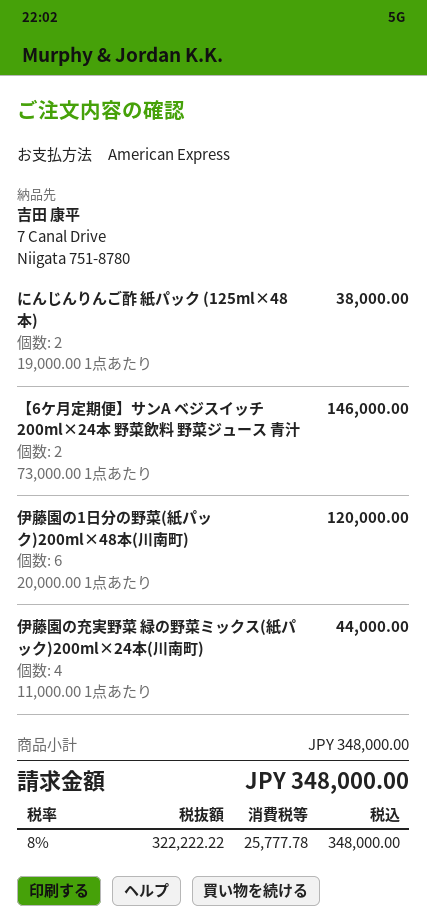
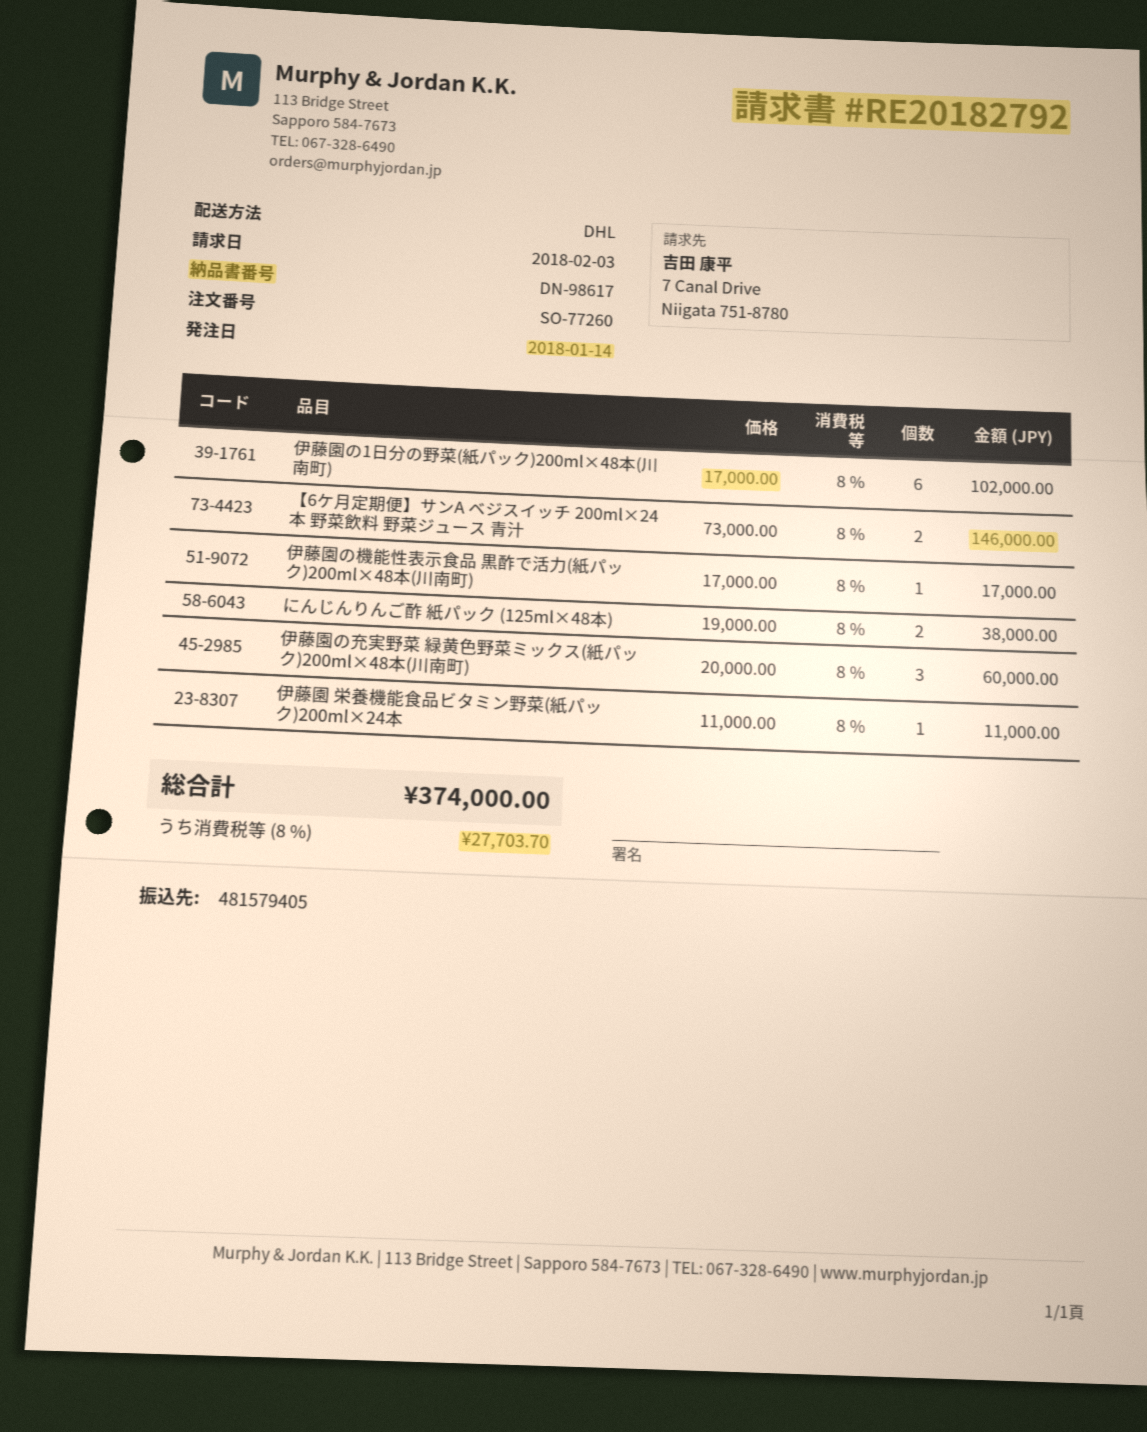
伊藤園の1日分の野菜(紙パック)200ml×48本(川南町): 6 x 20000.00 = 120000.00 -> 6 x 17000.00 = 102000.00
伊藤園の充実野菜 緑の野菜ミックス(紙パック)200ml×24本(川南町): 4 x 11000.00 = 44000.00 -> none
伊藤園の機能性表示食品 黒酢で活力(紙パック)200ml×48本(川南町): none -> 1 x 17000.00 = 17000.00
伊藤園の充実野菜 緑黄色野菜ミックス(紙パック)200ml×48本(川南町): none -> 3 x 20000.00 = 60000.00
伊藤園 栄養機能食品ビタミン野菜(紙パック)200ml×24本: none -> 1 x 11000.00 = 11000.00
tax: 8% = 25777.78 -> 8% = 27703.70
total: 348000.00 -> 374000.00

